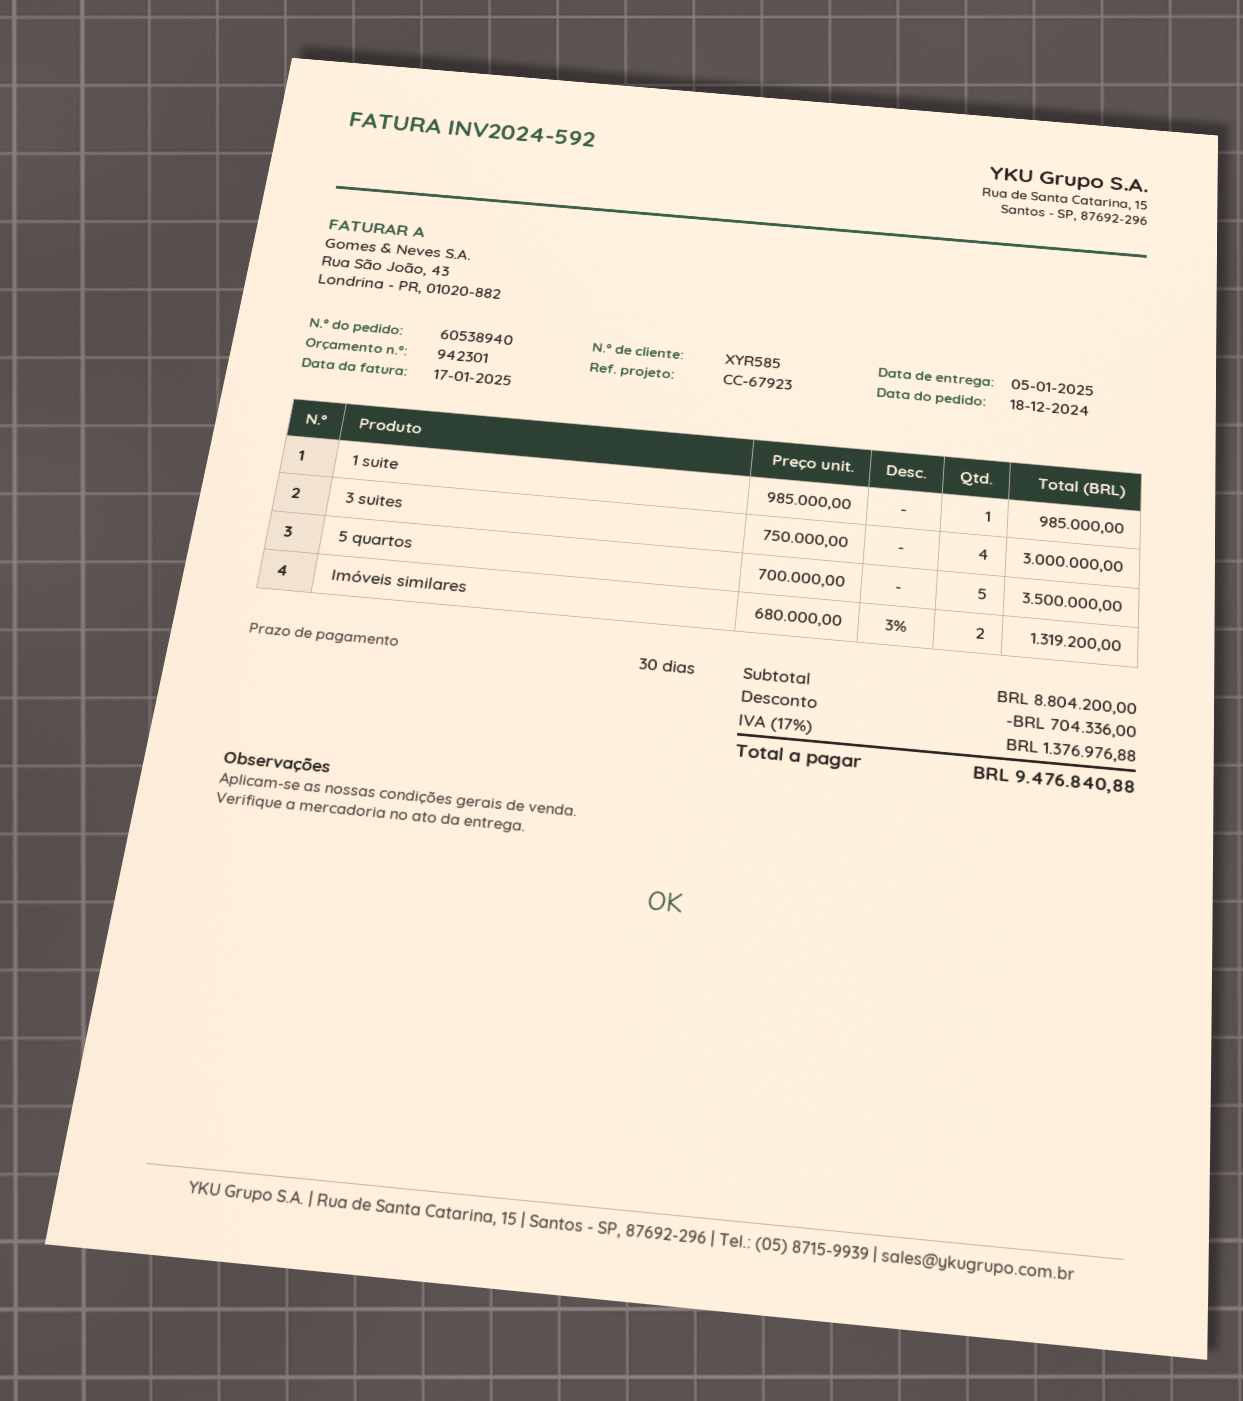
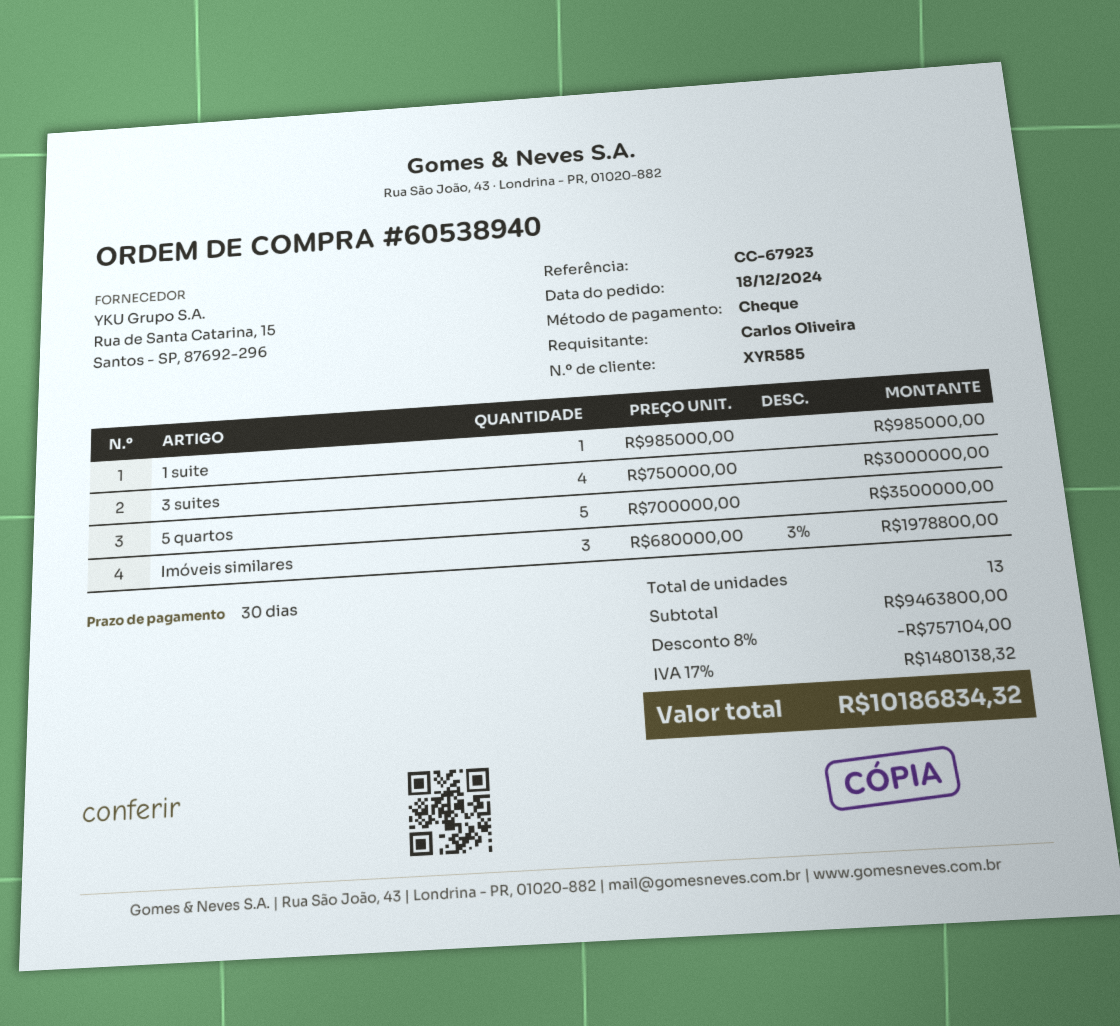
Imóveis similares: 2 x 680000.00 - 3% = 1319200.00 -> 3 x 680000.00 - 3% = 1978800.00
subtotal: 8804200.00 -> 9463800.00
discount: 704336.00 -> 757104.00
tax: 17% = 1376976.88 -> 17% = 1480138.32
total: 9476840.88 -> 10186834.32

